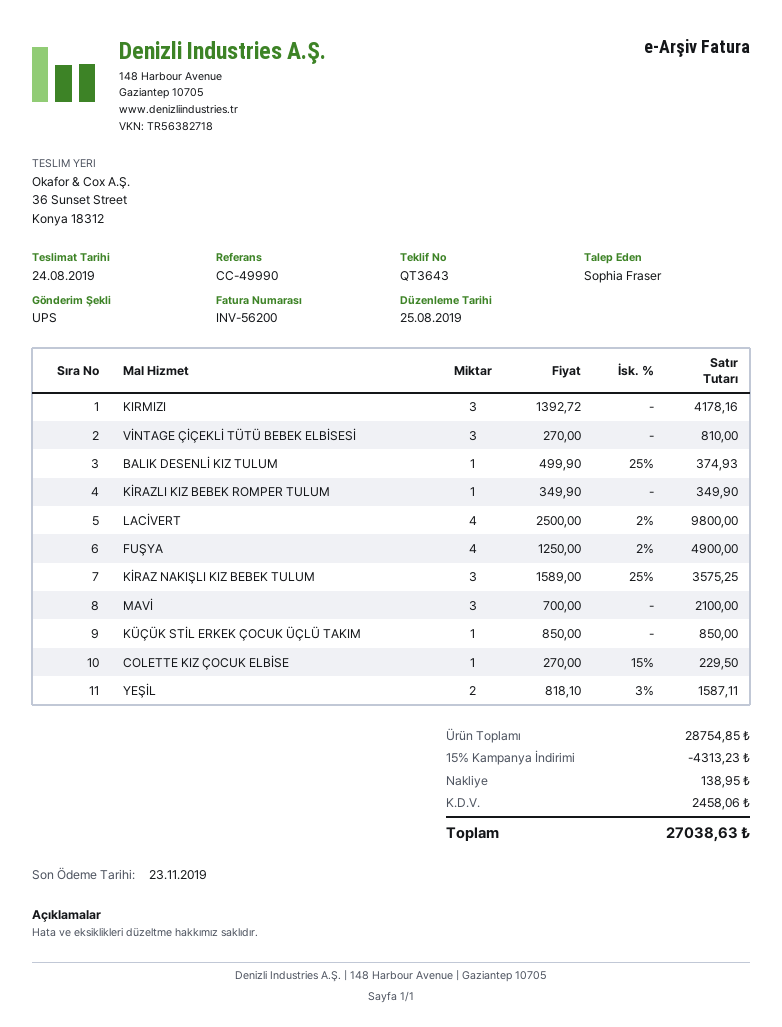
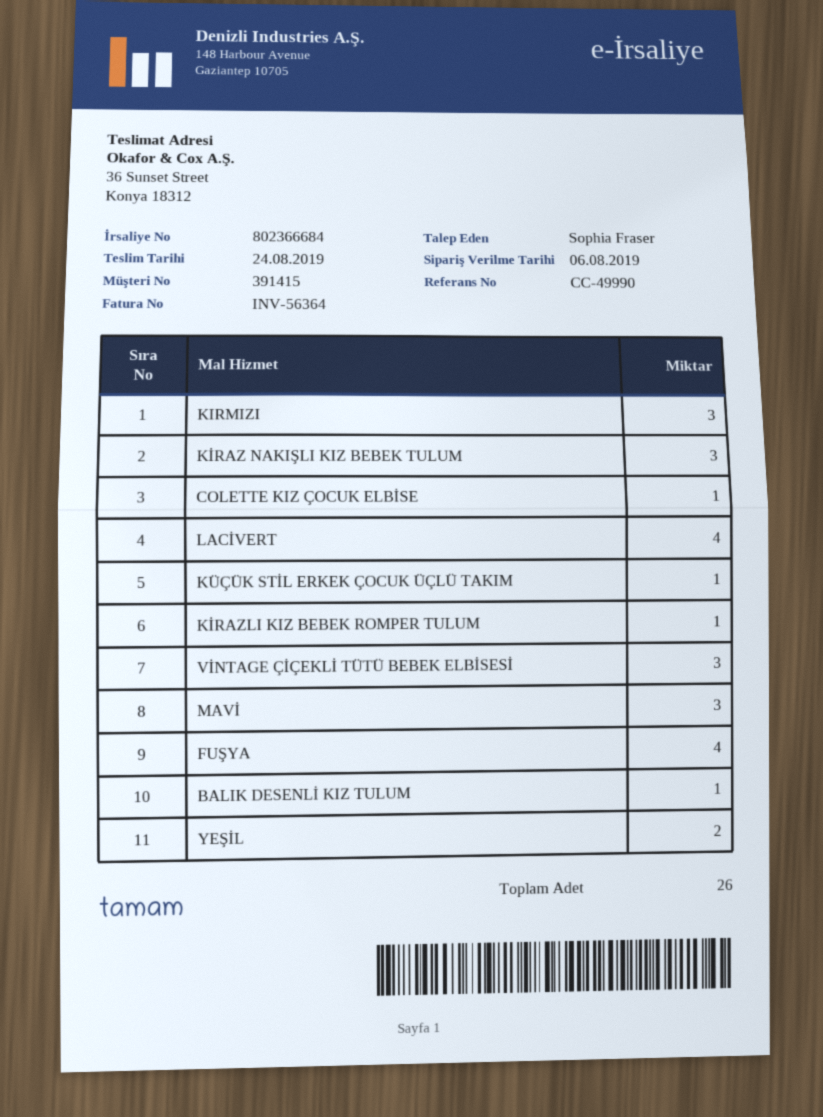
invoice number: INV-56200 -> INV-56364

